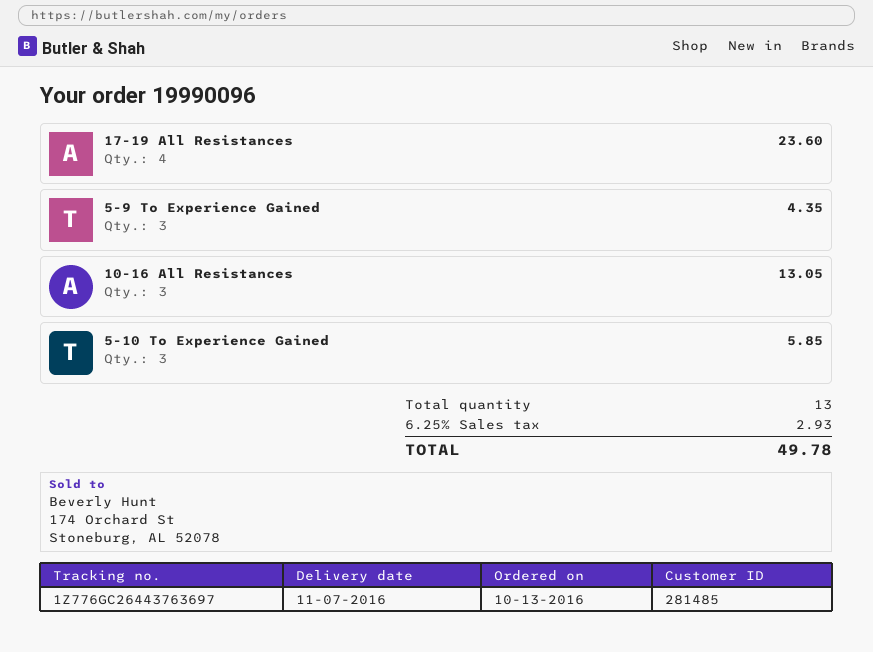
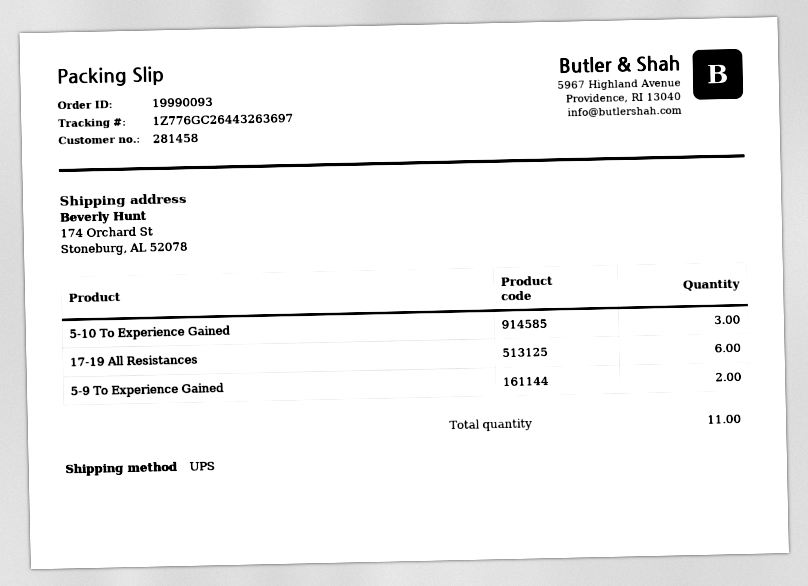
order number: 19990096 -> 19990093
customer number: 281485 -> 281458
tracking number: 1Z776GC26443763697 -> 1Z776GC26443263697
17-19 All Resistances: 4 -> 6
5-9 To Experience Gained: 3 -> 2
10-16 All Resistances: 3 -> none
total quantity: 13 -> 11

